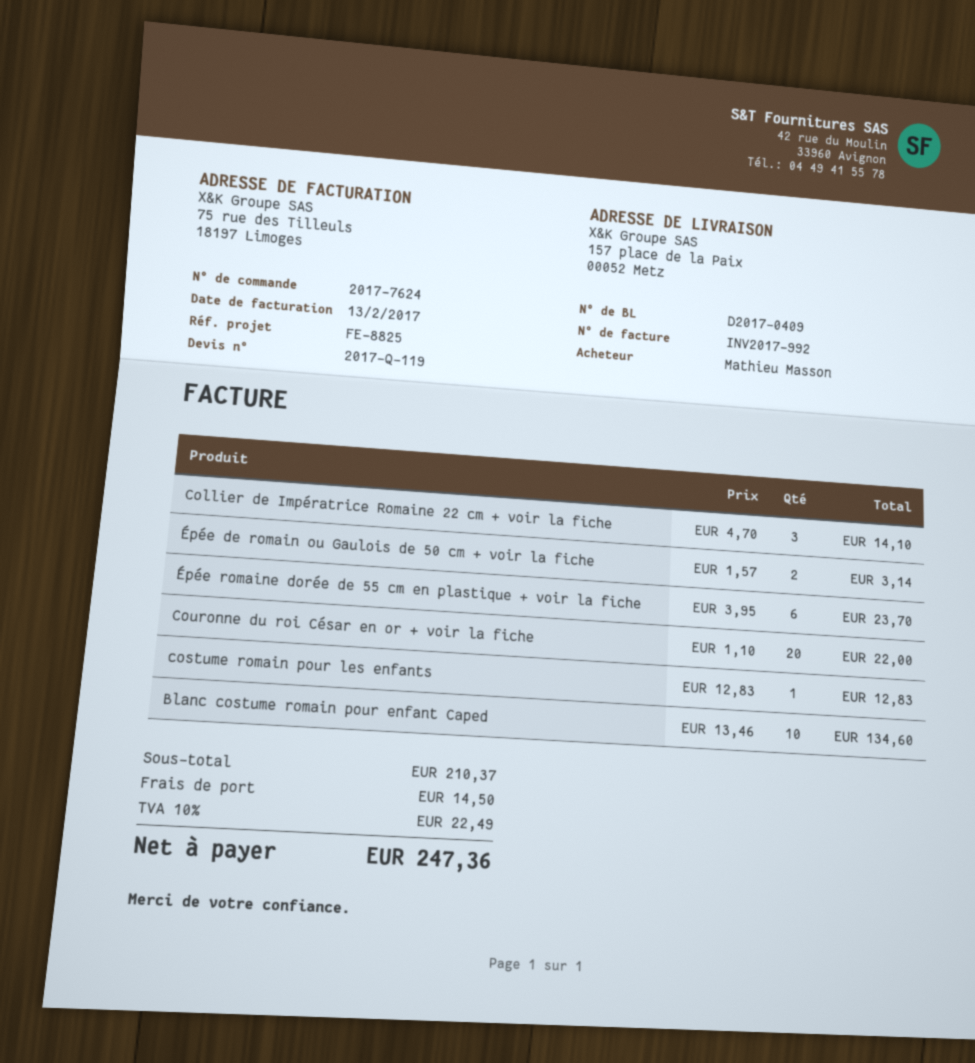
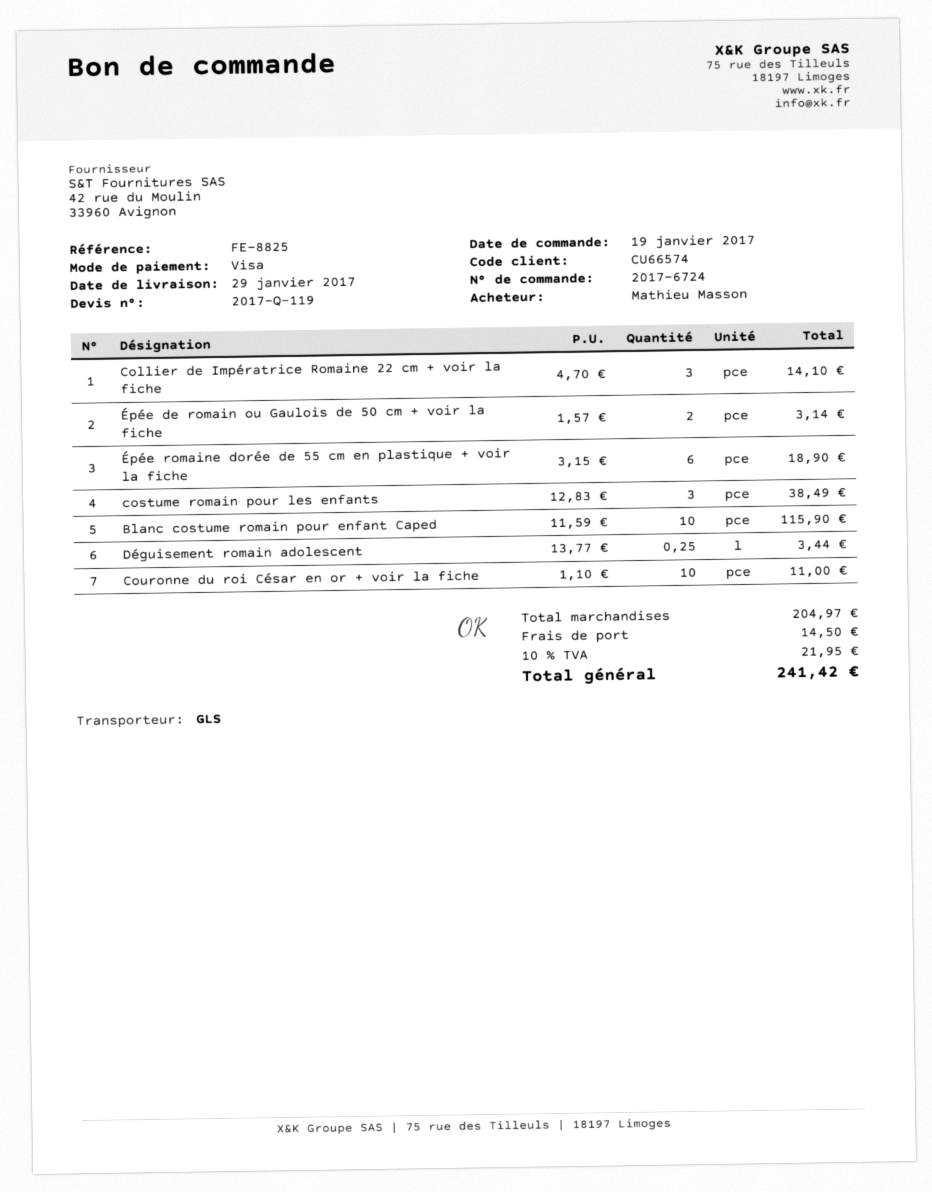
order number: 2017-7624 -> 2017-6724
Épée romaine dorée de 55 cm en plastique + voir la fiche: 6 x 3.95 = 23.70 -> 6 x 3.15 = 18.90
Couronne du roi César en or + voir la fiche: 20 x 1.10 = 22.00 -> 10 x 1.10 = 11.00
costume romain pour les enfants: 1 x 12.83 = 12.83 -> 3 x 12.83 = 38.49
Blanc costume romain pour enfant Caped: 10 x 13.46 = 134.60 -> 10 x 11.59 = 115.90
Déguisement romain adolescent: none -> 0.25 x 13.77 = 3.44
subtotal: 210.37 -> 204.97
tax: 10% = 22.49 -> 10% = 21.95
total: 247.36 -> 241.42

